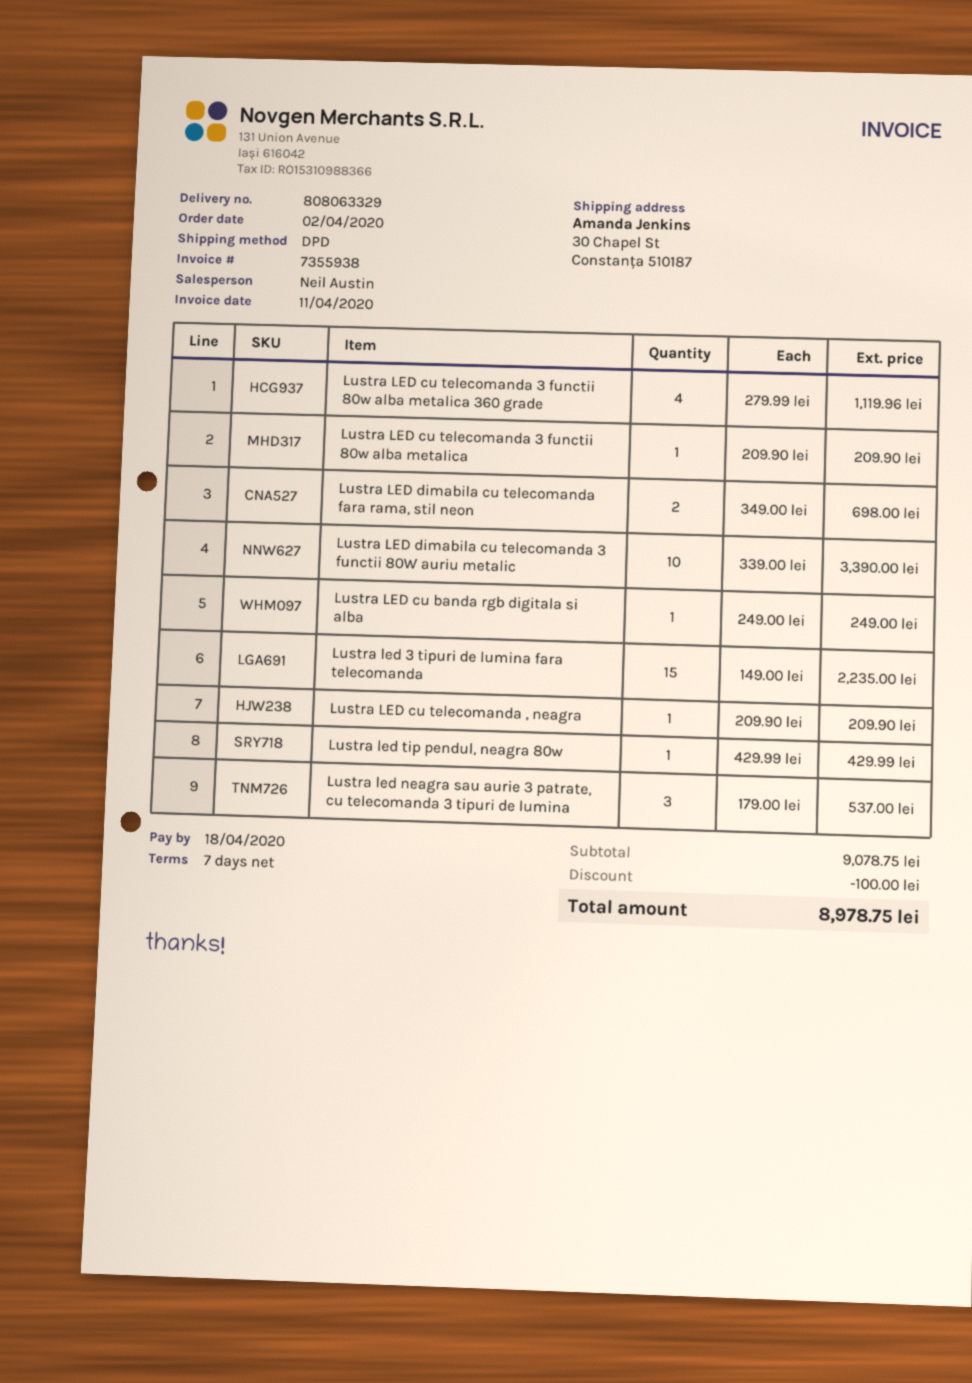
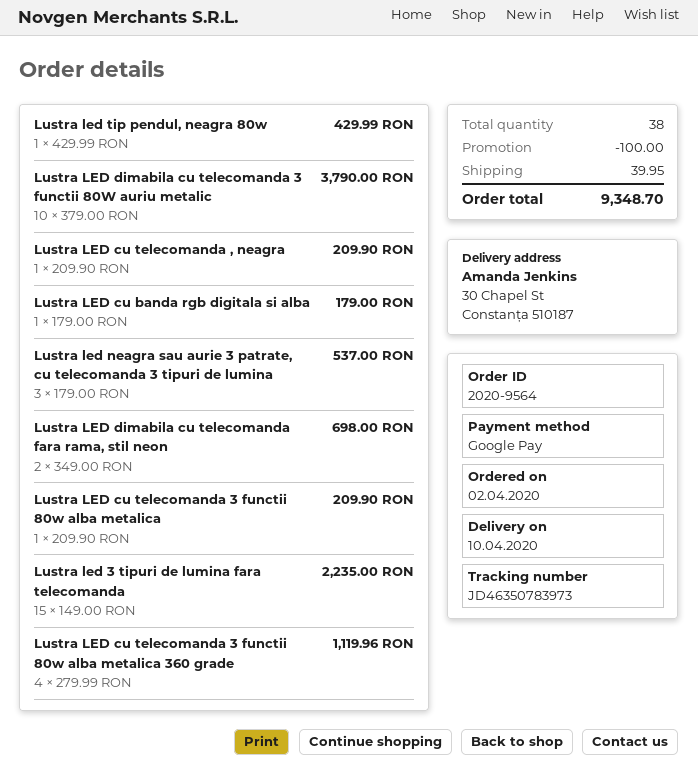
Lustra LED dimabila cu telecomanda 3 functii 80W auriu metalic: 10 x 339.00 = 3390.00 -> 10 x 379.00 = 3790.00
Lustra LED cu banda rgb digitala si alba: 1 x 249.00 = 249.00 -> 1 x 179.00 = 179.00
shipping: none -> 39.95
total: 8978.75 -> 9348.70

